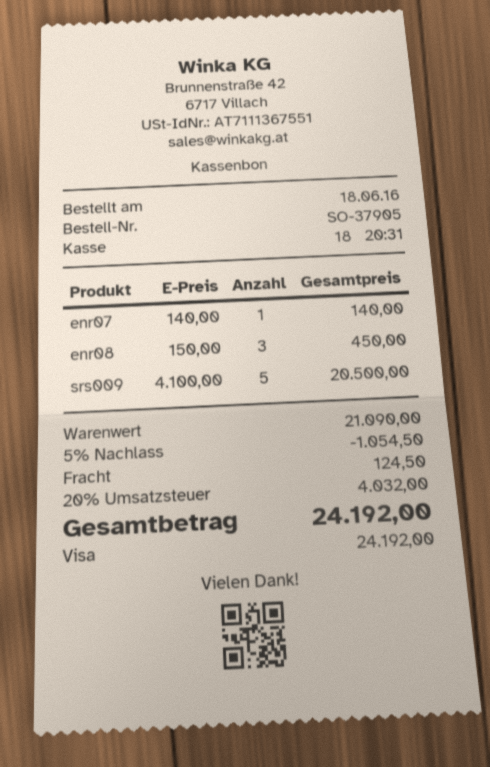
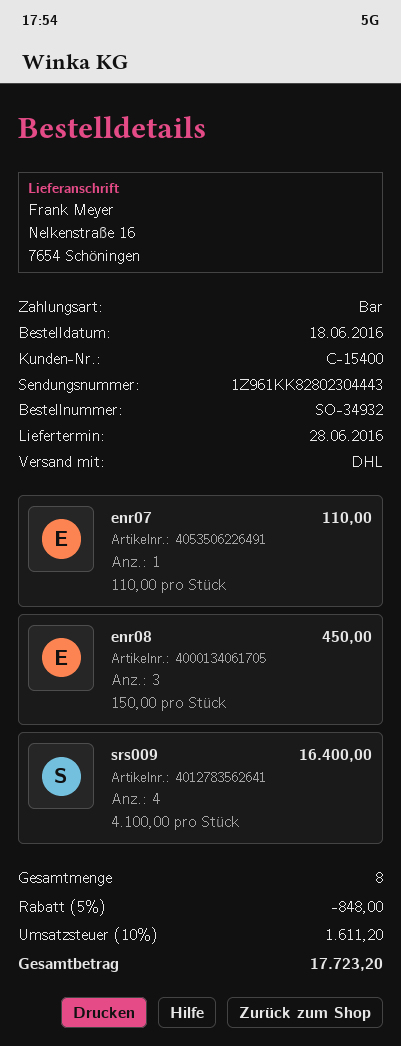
order number: SO-37905 -> SO-34932
payment method: Visa -> cash
enr07: 1 x 140.00 = 140.00 -> 1 x 110.00 = 110.00
srs009: 5 x 4100.00 = 20500.00 -> 4 x 4100.00 = 16400.00
discount: 5% = 1054.50 -> 5% = 848.00
shipping: 124.50 -> none
tax: 20% = 4032.00 -> 10% = 1611.20
total: 24192.00 -> 17723.20

